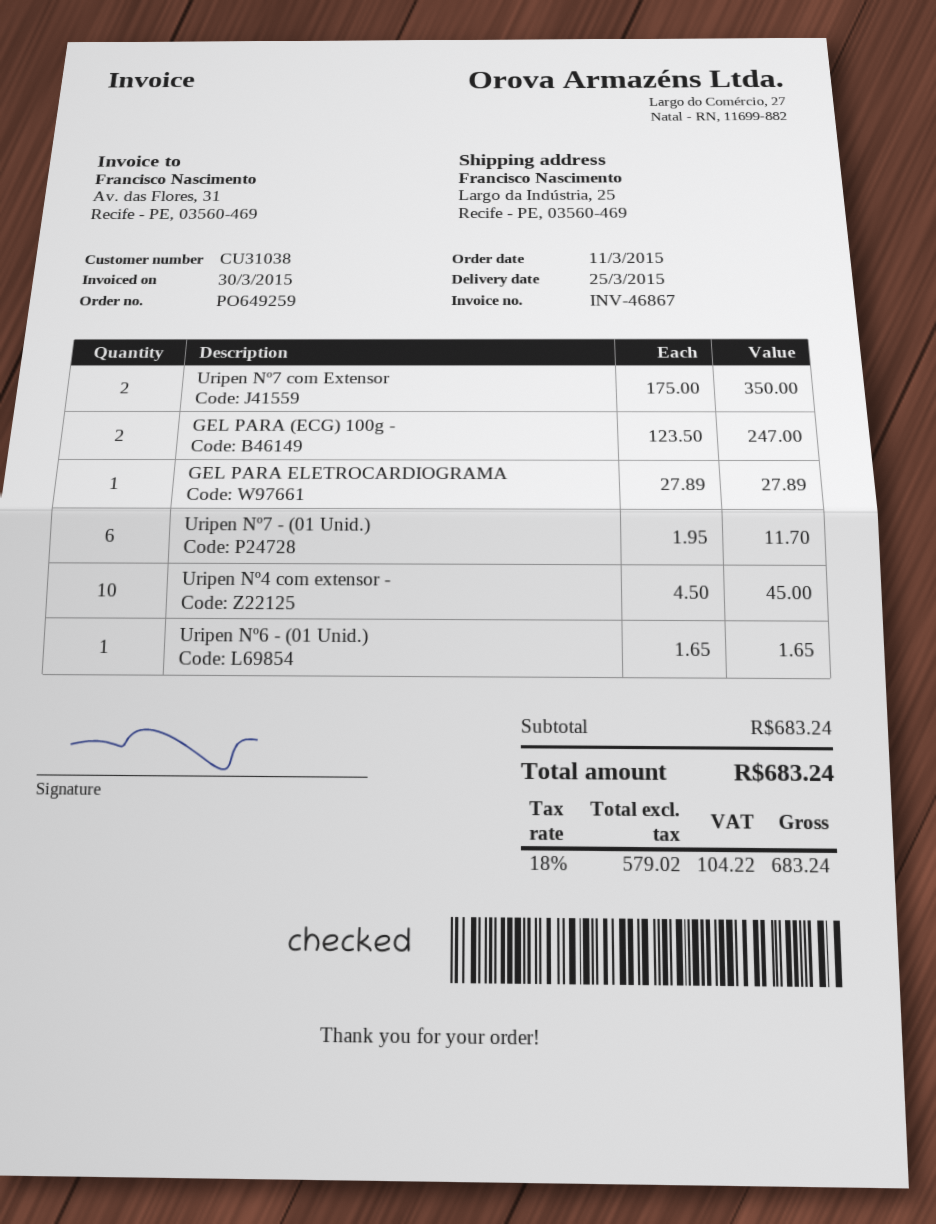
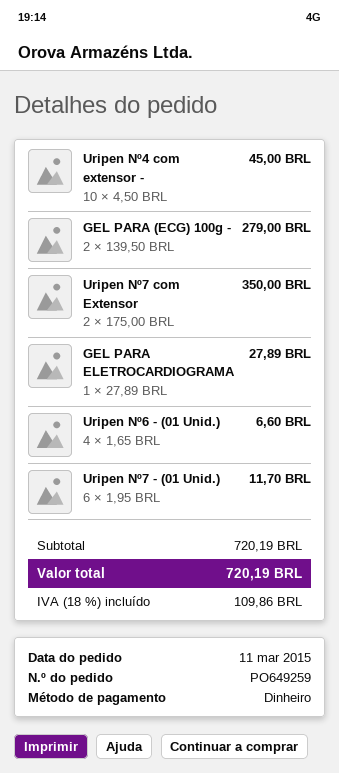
GEL PARA (ECG) 100g -: 2 x 123.50 = 247.00 -> 2 x 139.50 = 279.00
Uripen Nº6 - (01 Unid.): 1 x 1.65 = 1.65 -> 4 x 1.65 = 6.60
subtotal: 683.24 -> 720.19
tax: 18% = 104.22 -> 18% = 109.86
total: 683.24 -> 720.19

